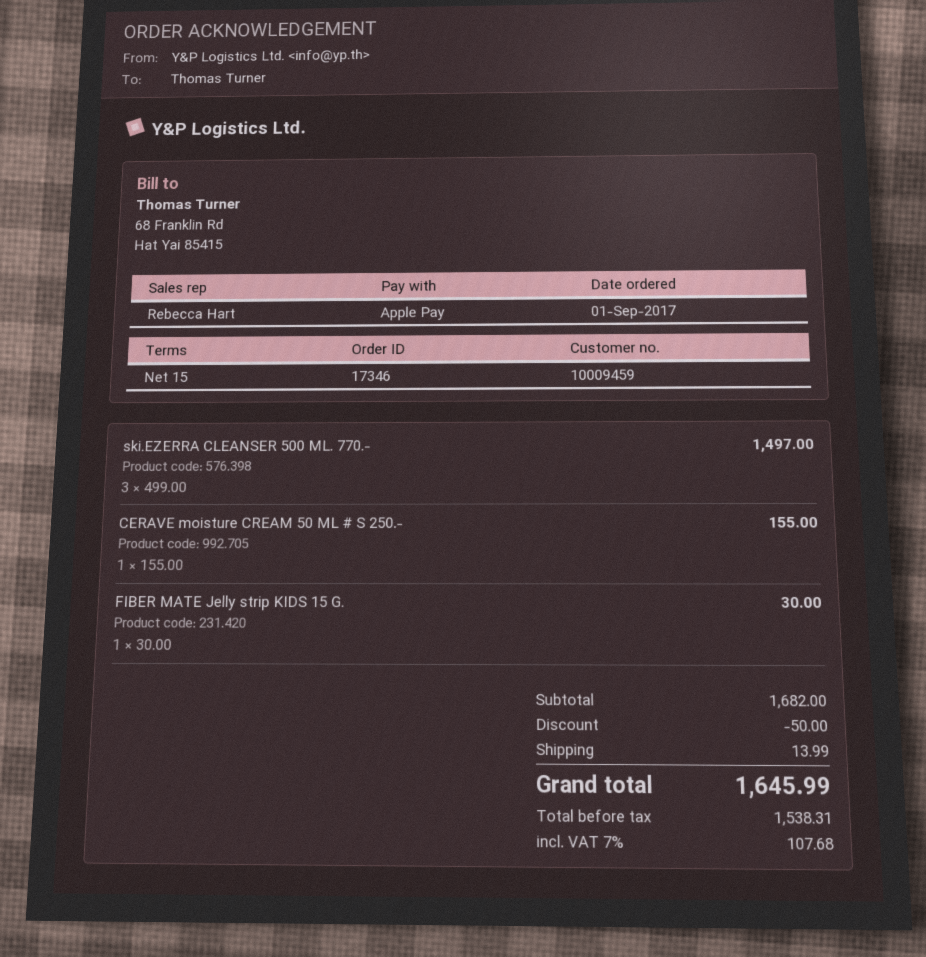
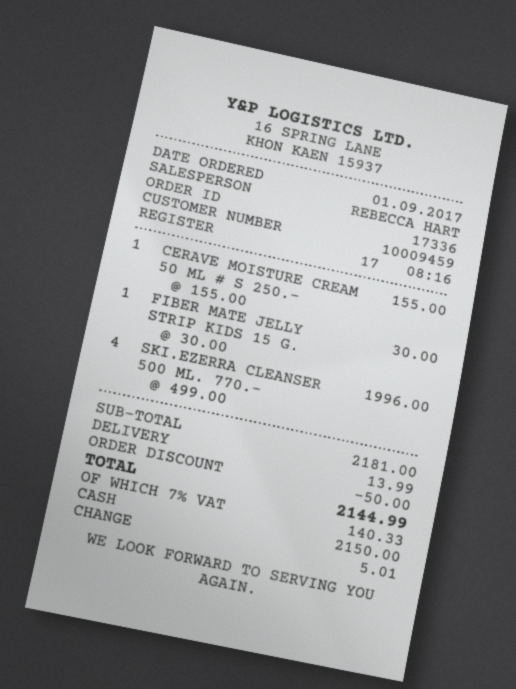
order number: 17346 -> 17336
payment method: Apple Pay -> cash
ski.EZERRA CLEANSER 500 ML. 770.-: 3 x 499.00 = 1497.00 -> 4 x 499.00 = 1996.00
subtotal: 1682.00 -> 2181.00
tax: 7% = 107.68 -> 7% = 140.33
total: 1645.99 -> 2144.99

